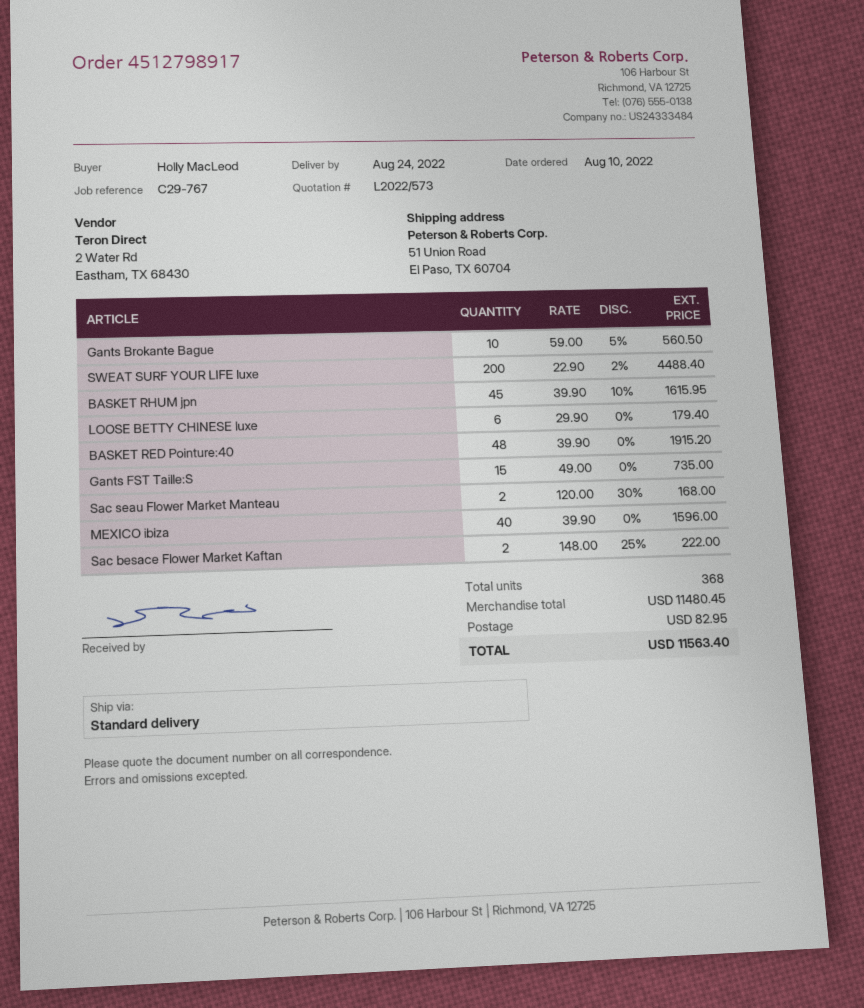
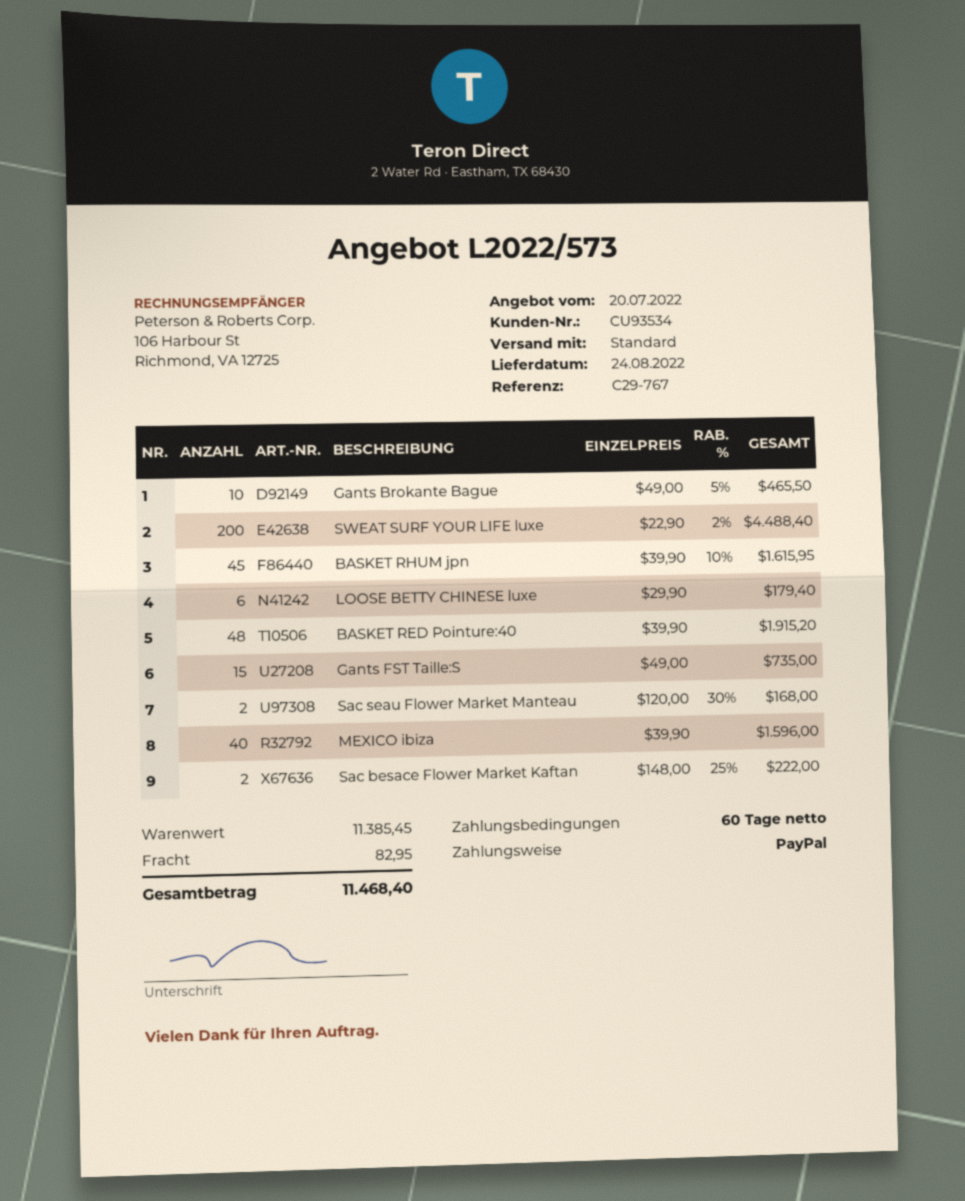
Gants Brokante Bague: 10 x 59.00 - 5% = 560.50 -> 10 x 49.00 - 5% = 465.50
subtotal: 11480.45 -> 11385.45
total: 11563.40 -> 11468.40

